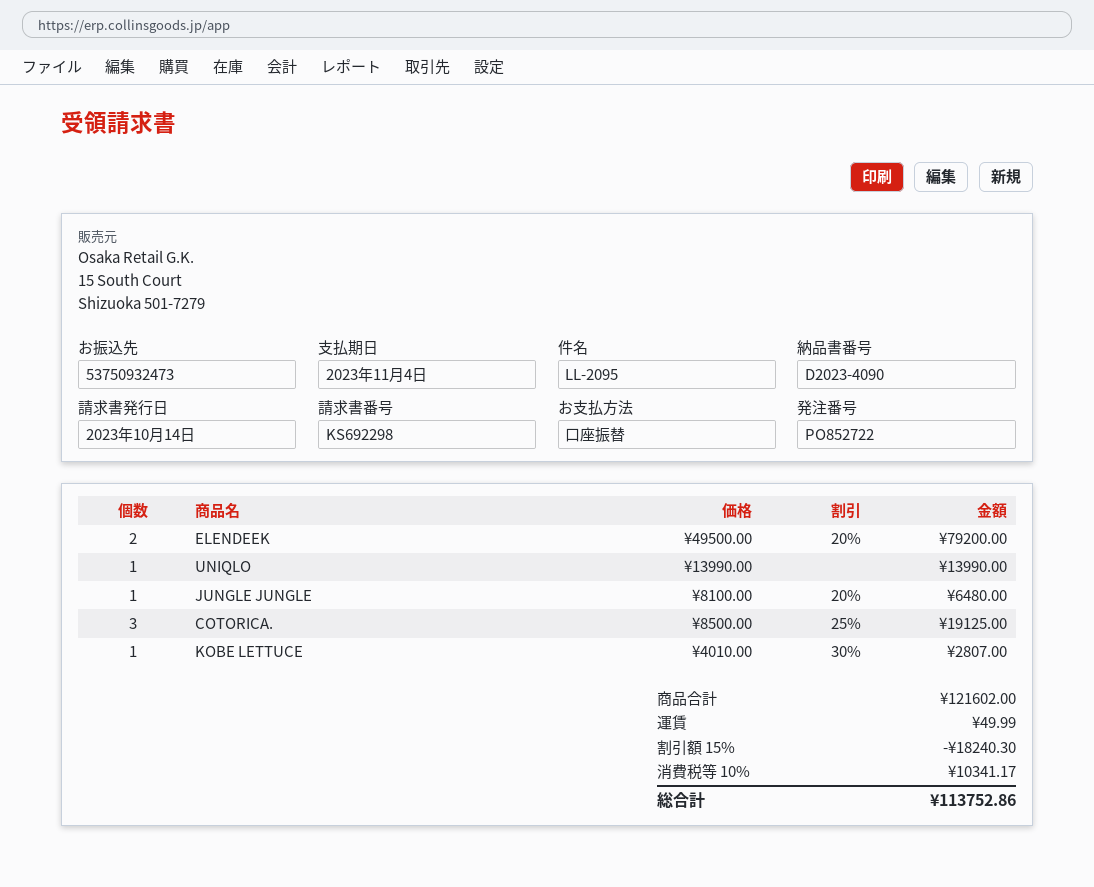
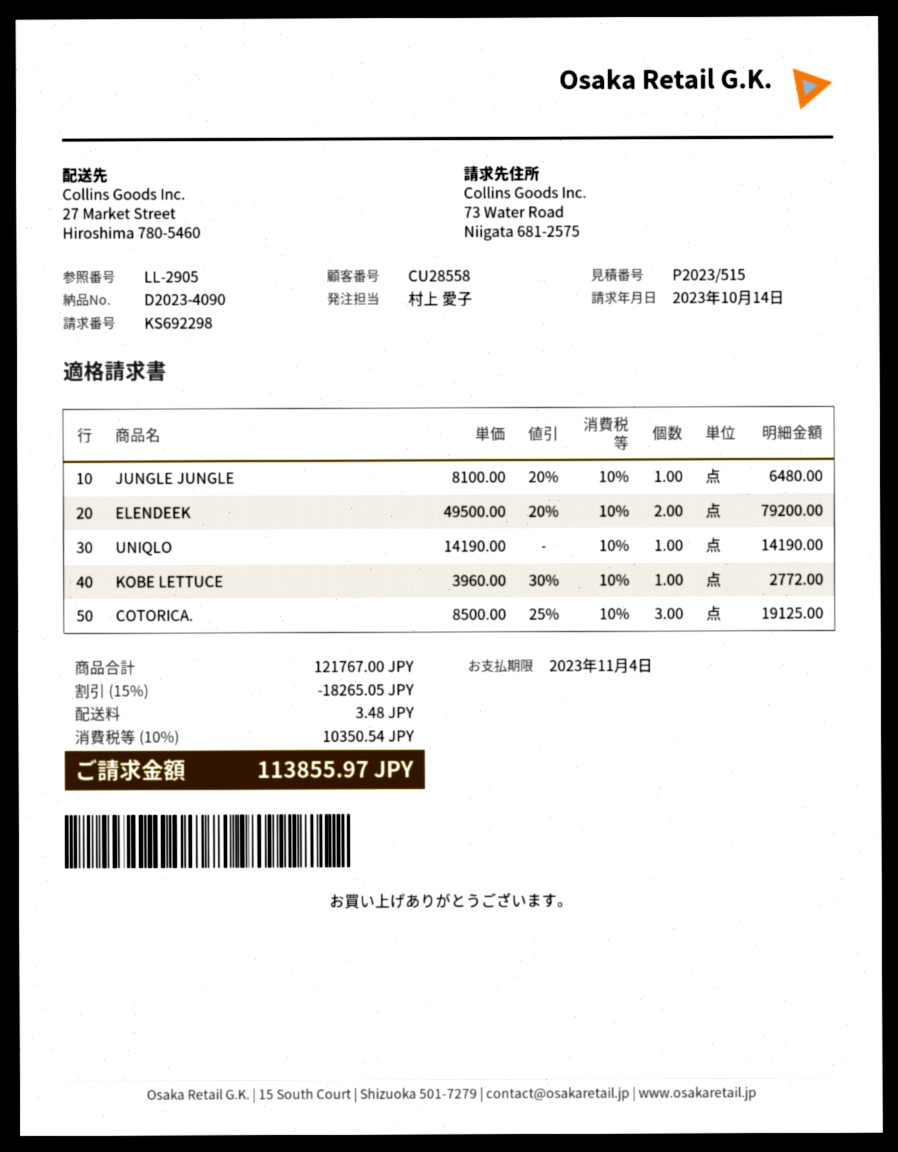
reference: LL-2095 -> LL-2905
UNIQLO: 1 x 13990.00 = 13990.00 -> 1 x 14190.00 = 14190.00
KOBE LETTUCE: 1 x 4010.00 - 30% = 2807.00 -> 1 x 3960.00 - 30% = 2772.00
subtotal: 121602.00 -> 121767.00
discount: 15% = 18240.30 -> 15% = 18265.05
shipping: 49.99 -> 3.48
tax: 10% = 10341.17 -> 10% = 10350.54
total: 113752.86 -> 113855.97

